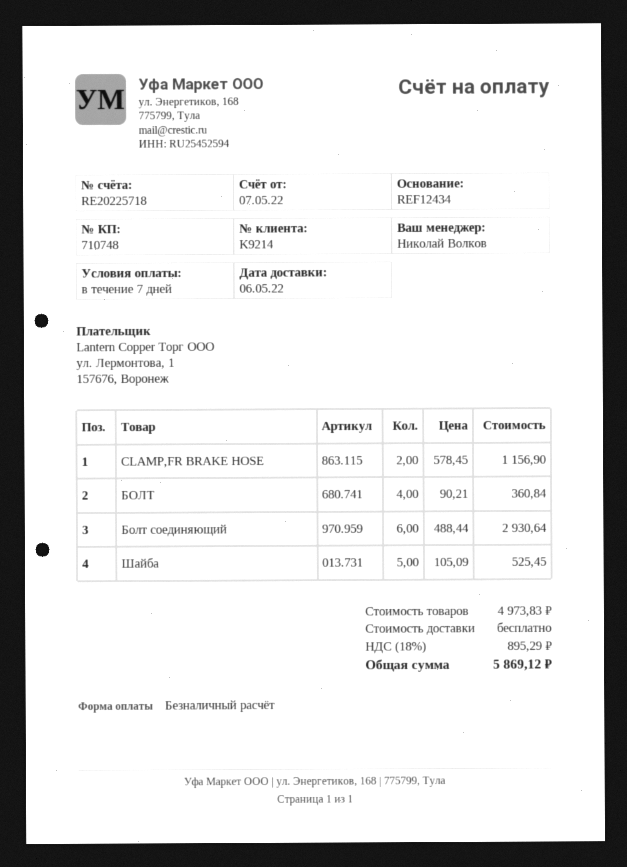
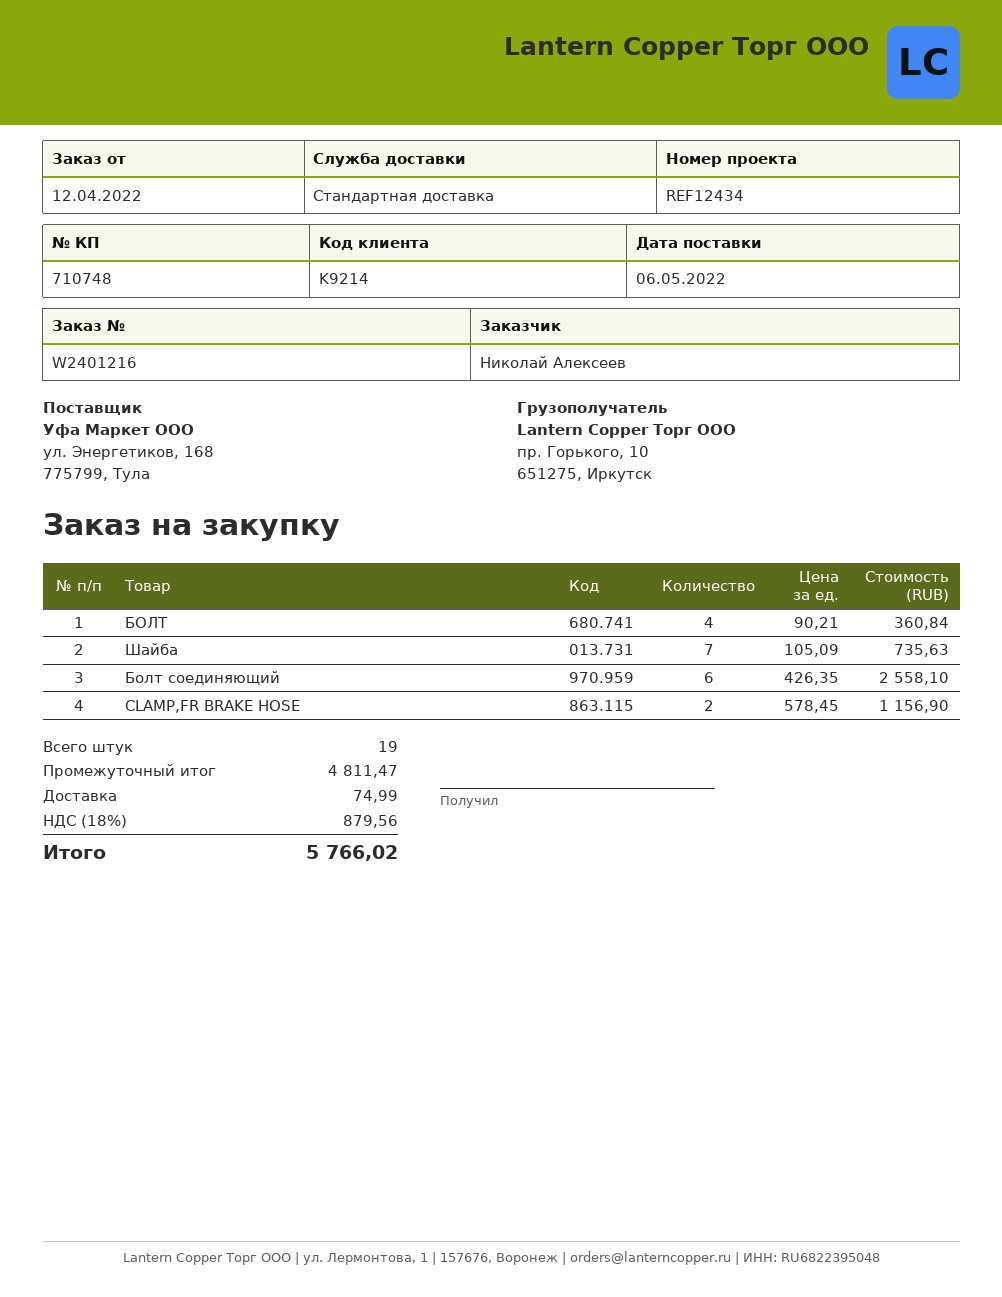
Болт соединяющий: 6 x 488.44 = 2930.64 -> 6 x 426.35 = 2558.10
Шайба: 5 x 105.09 = 525.45 -> 7 x 105.09 = 735.63
subtotal: 4973.83 -> 4811.47
shipping: 0.00 -> 74.99
tax: 18% = 895.29 -> 18% = 879.56
total: 5869.12 -> 5766.02

